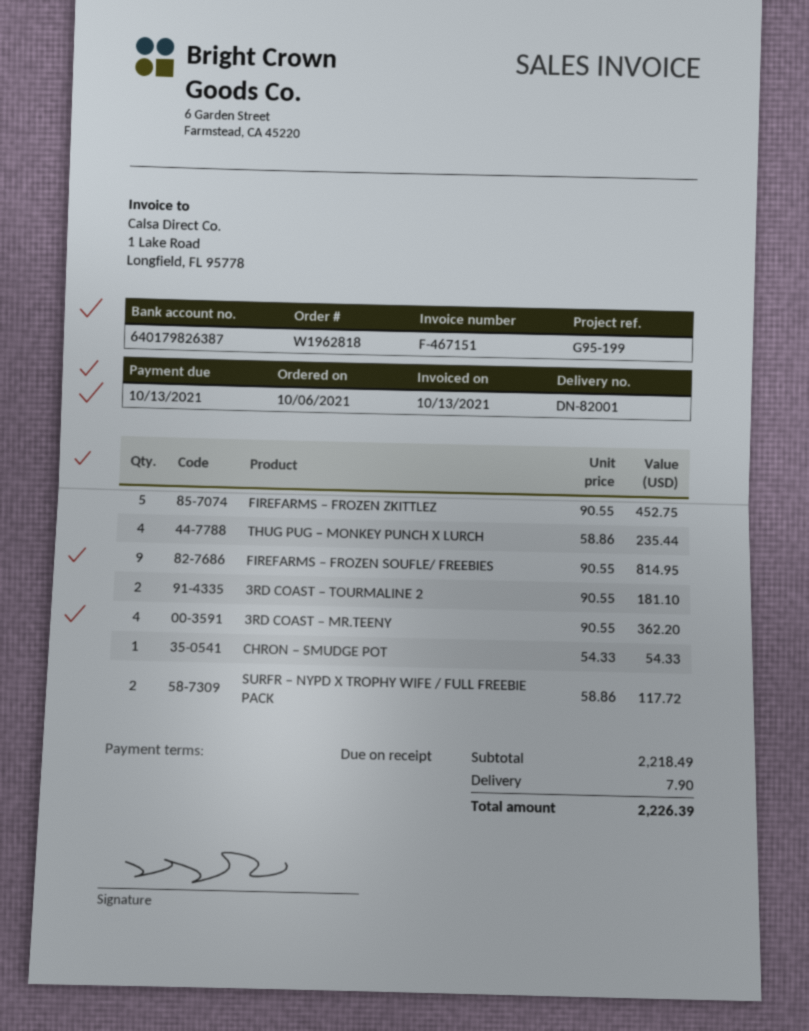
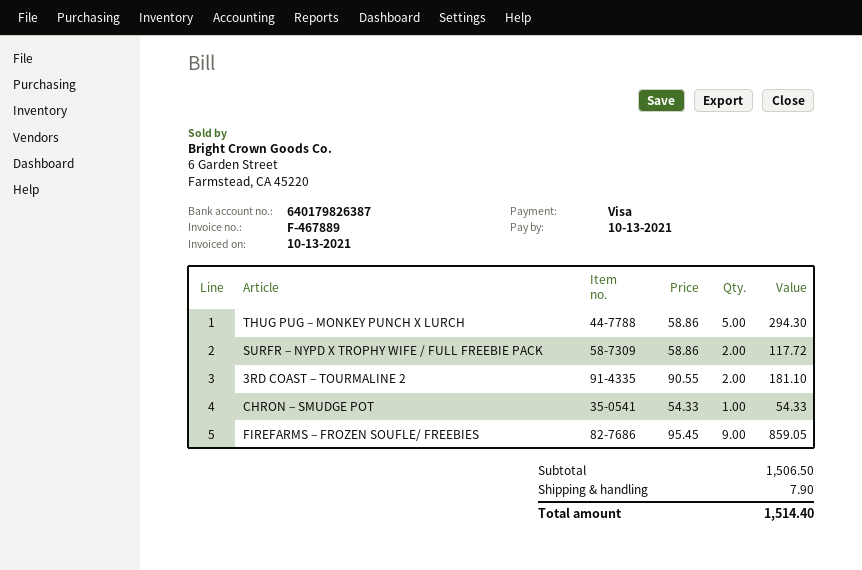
invoice number: F-467151 -> F-467889
FIREFARMS – FROZEN ZKITTLEZ: 5 x 90.55 = 452.75 -> none
THUG PUG – MONKEY PUNCH X LURCH: 4 x 58.86 = 235.44 -> 5 x 58.86 = 294.30
FIREFARMS – FROZEN SOUFLE/ FREEBIES: 9 x 90.55 = 814.95 -> 9 x 95.45 = 859.05
3RD COAST – MR.TEENY: 4 x 90.55 = 362.20 -> none
subtotal: 2218.49 -> 1506.50
total: 2226.39 -> 1514.40

